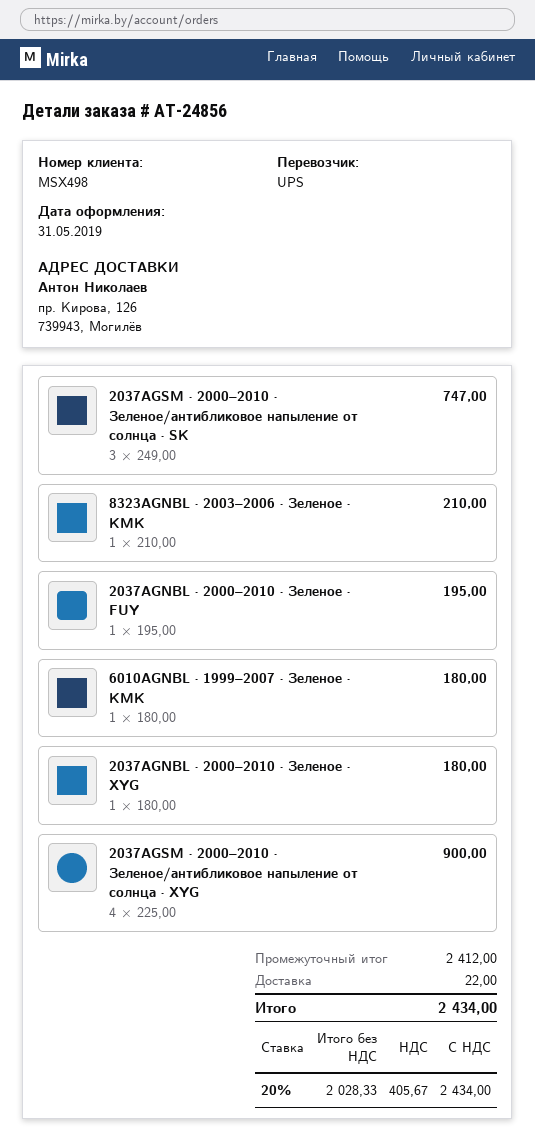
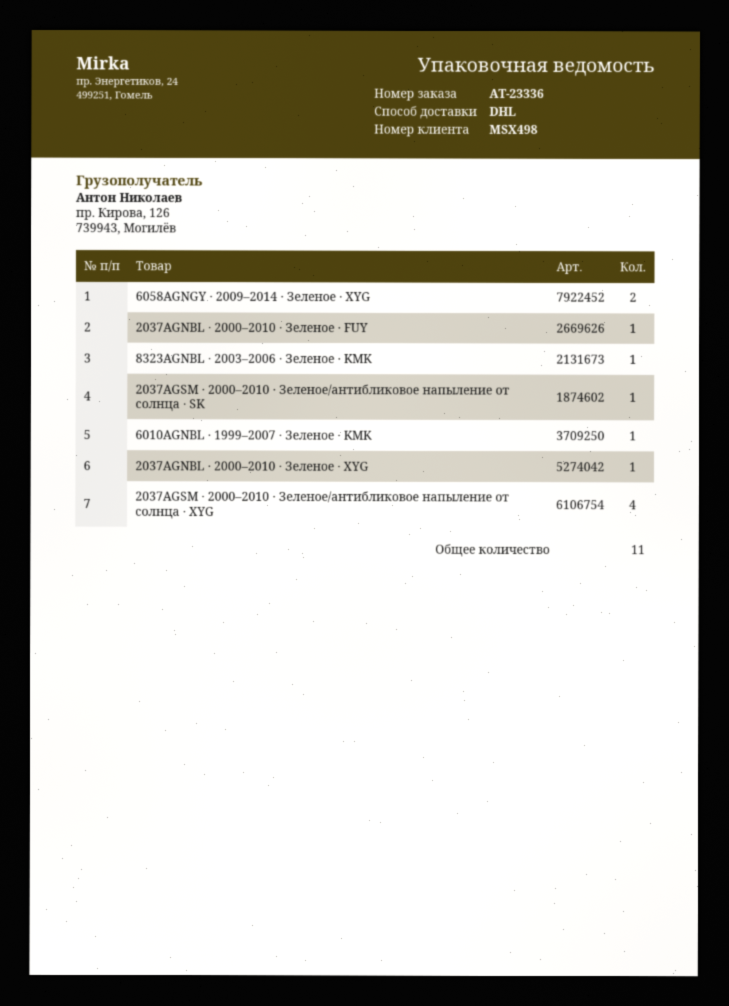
order number: AT-24856 -> AT-23336
shipping method: UPS -> DHL
2037AGSM · 2000–2010 · Зеленое/антибликовое напыление от солнца · SK: 3 -> 1
6058AGNGY · 2009–2014 · Зеленое · XYG: none -> 2

